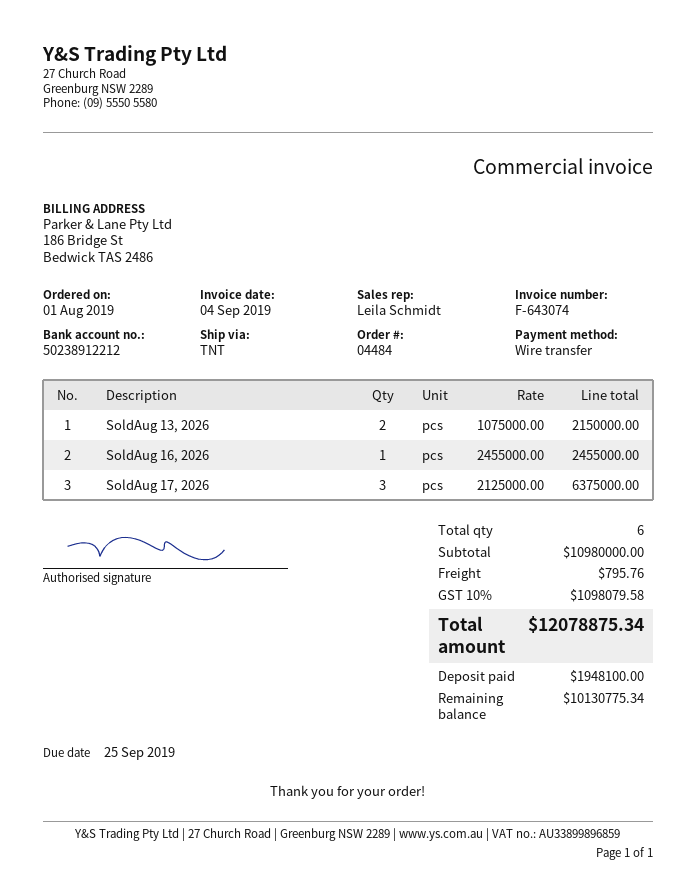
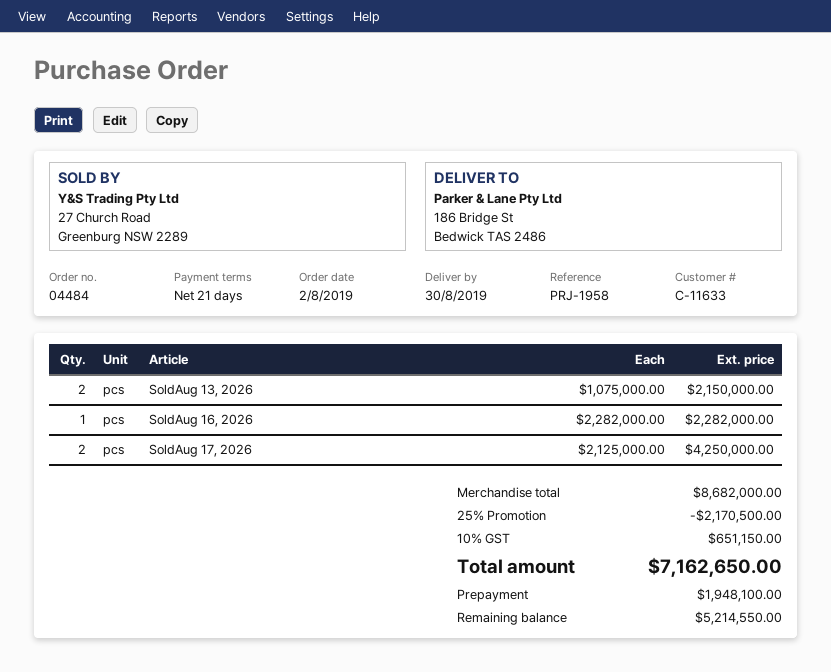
order date: 2019-08-01 -> 2019-08-02
SoldAug 16, 2026: 1 x 2455000.00 = 2455000.00 -> 1 x 2282000.00 = 2282000.00
SoldAug 17, 2026: 3 x 2125000.00 = 6375000.00 -> 2 x 2125000.00 = 4250000.00
subtotal: 10980000.00 -> 8682000.00
discount: none -> 25% = 2170500.00
shipping: 795.76 -> none
tax: 10% = 1098079.58 -> 10% = 651150.00
total: 12078875.34 -> 7162650.00
balance: 10130775.34 -> 5214550.00

